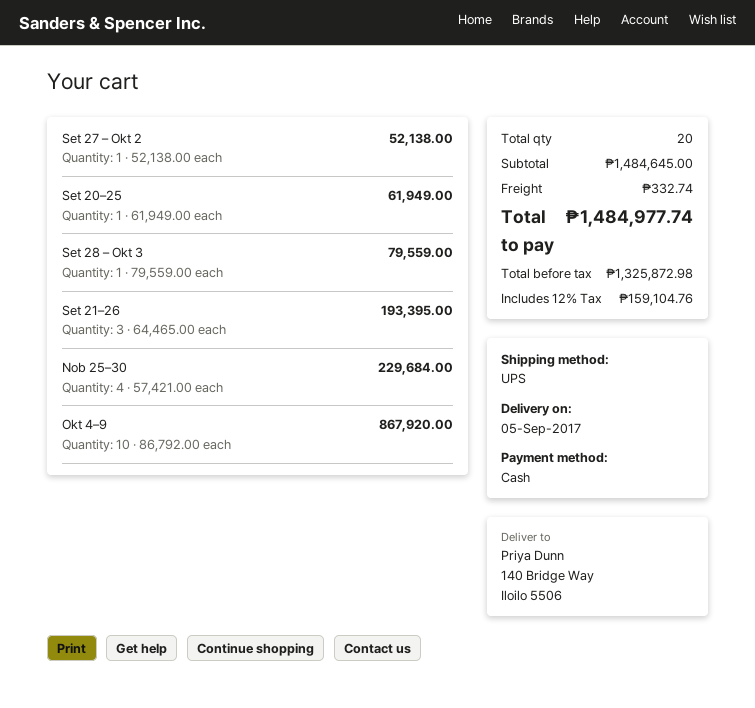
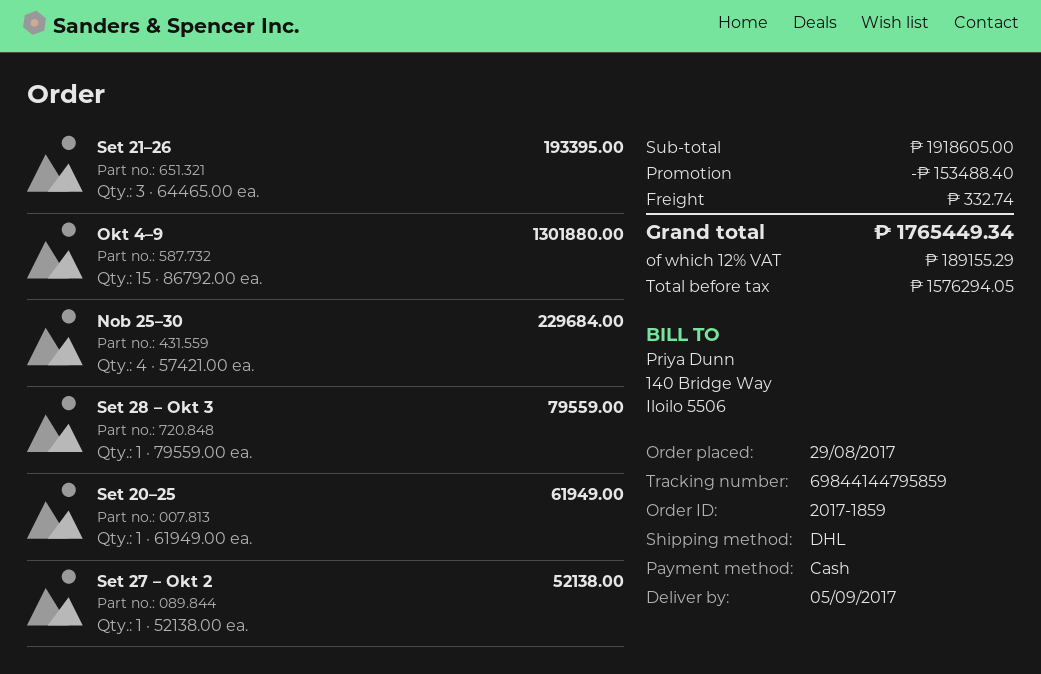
shipping method: UPS -> DHL
Okt 4–9: 10 x 86792.00 = 867920.00 -> 15 x 86792.00 = 1301880.00
subtotal: 1484645.00 -> 1918605.00
discount: none -> 153488.40
net: 1325872.98 -> 1576294.05
tax: 12% = 159104.76 -> 12% = 189155.29
total: 1484977.74 -> 1765449.34

